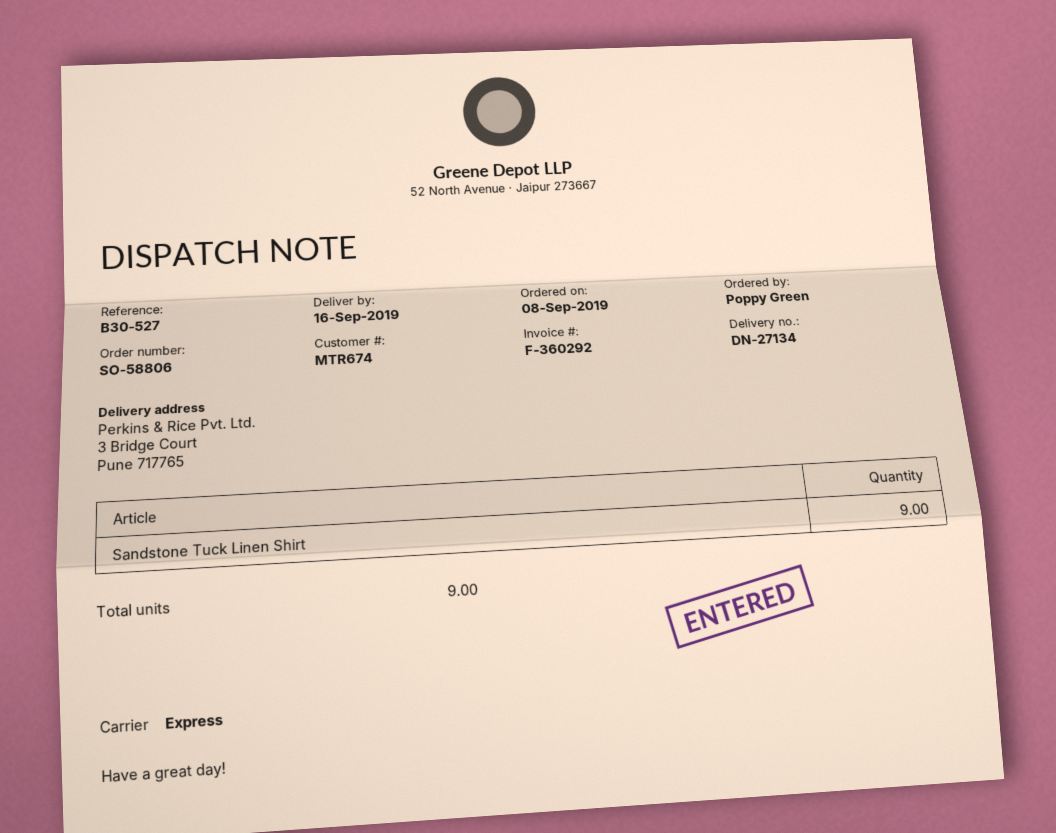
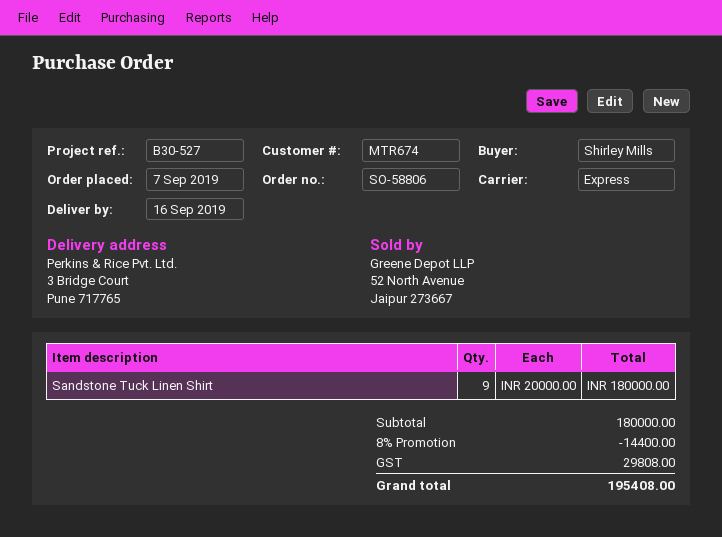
order date: 2019-09-08 -> 2019-09-07
ordered by: Poppy Green -> Shirley Mills

